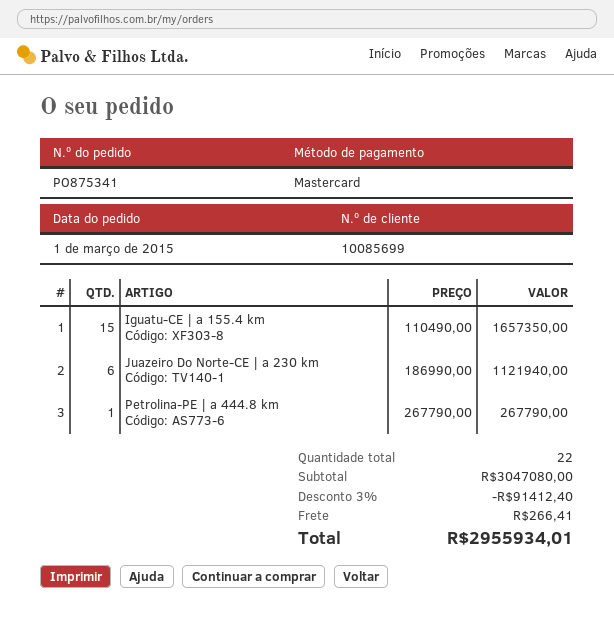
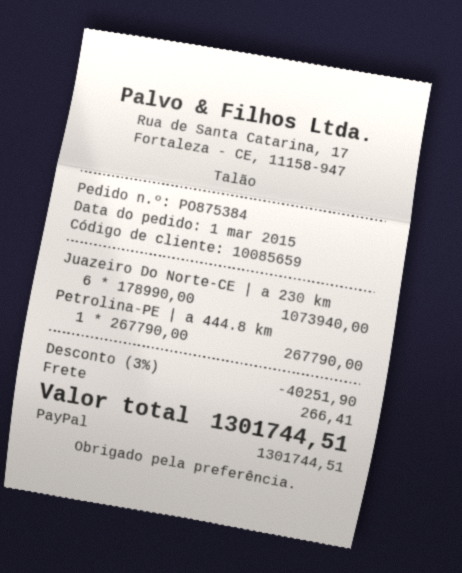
order number: PO875341 -> PO875384
customer number: 10085699 -> 10085659
payment method: Mastercard -> PayPal
Iguatu-CE | a 155.4 km: 15 x 110490.00 = 1657350.00 -> none
Juazeiro Do Norte-CE | a 230 km: 6 x 186990.00 = 1121940.00 -> 6 x 178990.00 = 1073940.00
discount: 3% = 91412.40 -> 3% = 40251.90
total: 2955934.01 -> 1301744.51

